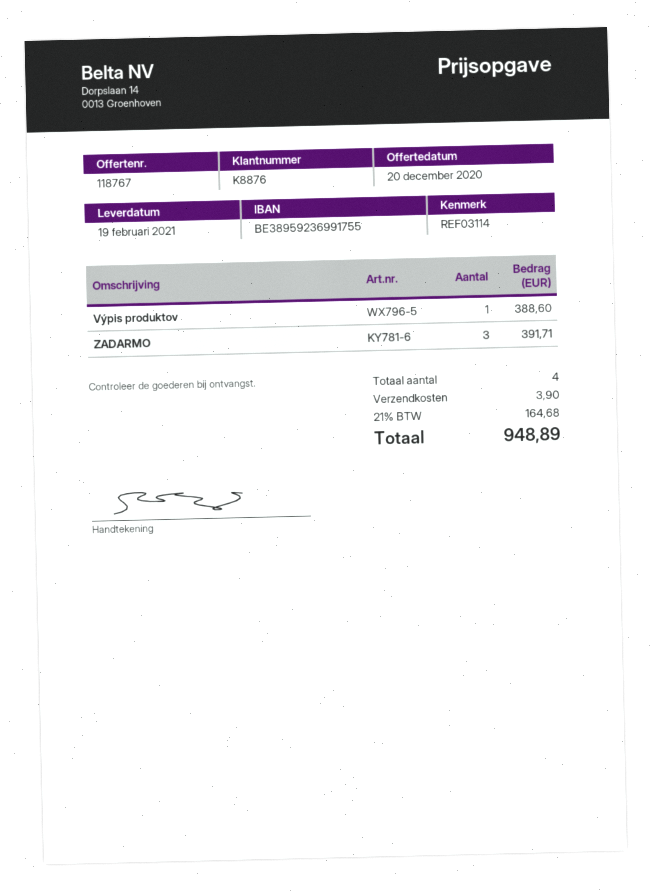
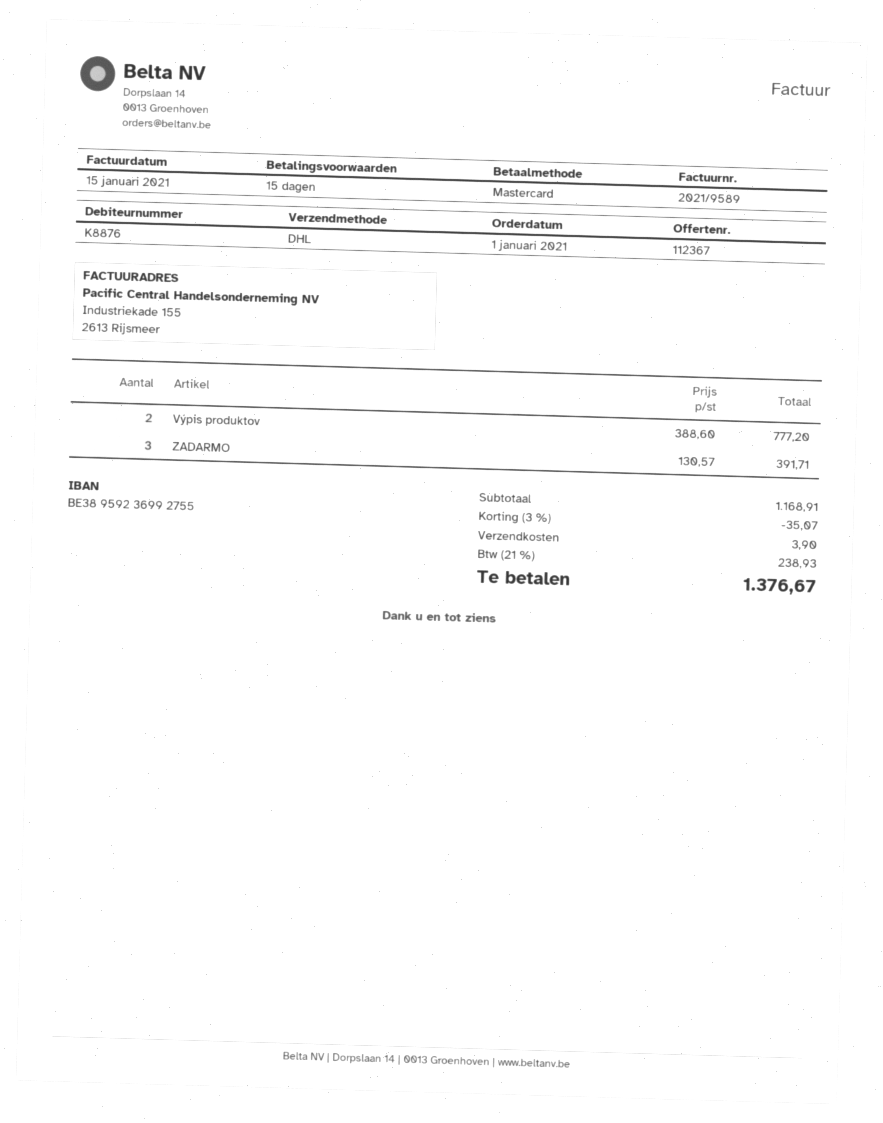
quote number: 118767 -> 112367
bank account: BE38959236991755 -> BE38959236992755
Výpis produktov: 1 for 388.60 -> 2 for 777.20
discount: none -> 3% = 35.07
tax: 21% = 164.68 -> 21% = 238.93
total: 948.89 -> 1376.67

